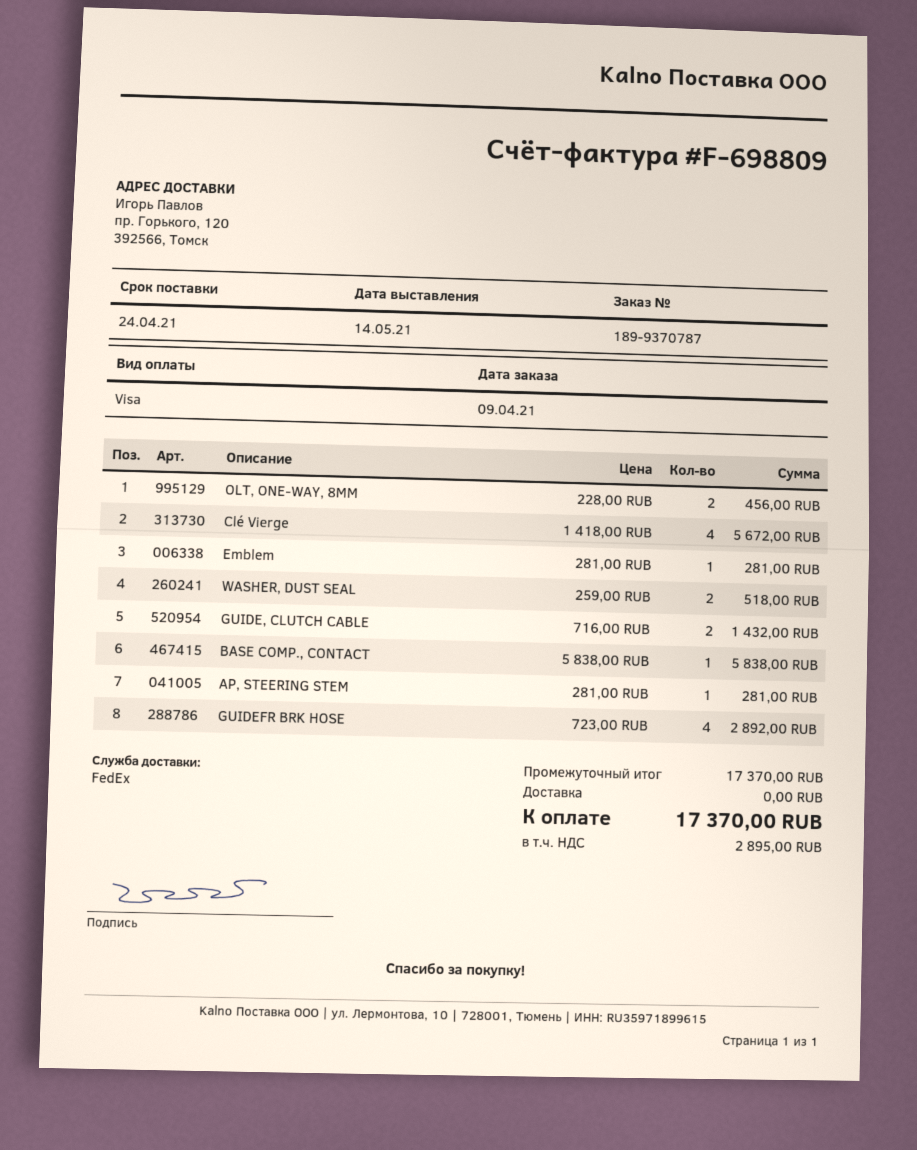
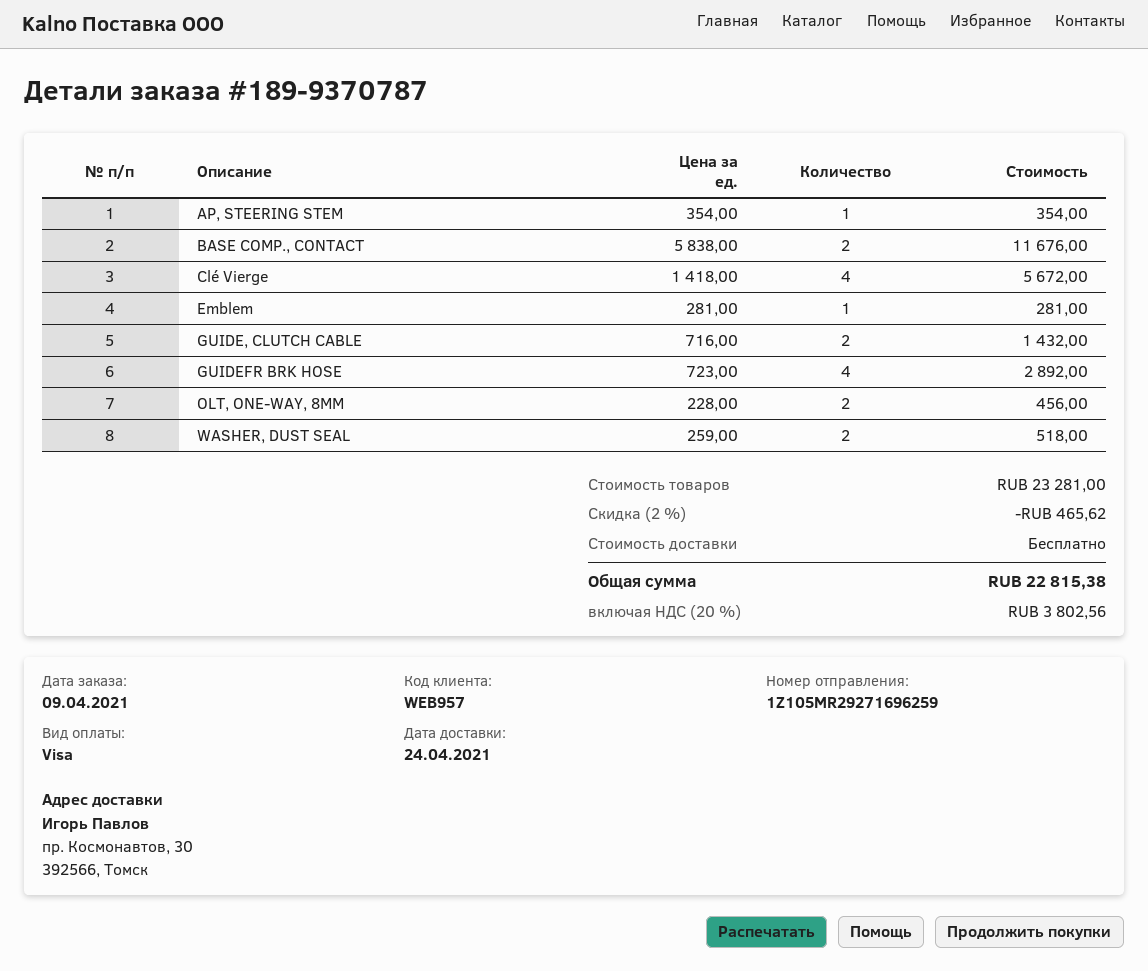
ship to: пр. Горького, 120, 392566, Томск -> пр. Космонавтов, 30, 392566, Томск
BASE COMP., CONTACT: 1 x 5838.00 = 5838.00 -> 2 x 5838.00 = 11676.00
AP, STEERING STEM: 1 x 281.00 = 281.00 -> 1 x 354.00 = 354.00
subtotal: 17370.00 -> 23281.00
discount: none -> 2% = 465.62
tax: 2895.00 -> 3802.56
total: 17370.00 -> 22815.38

